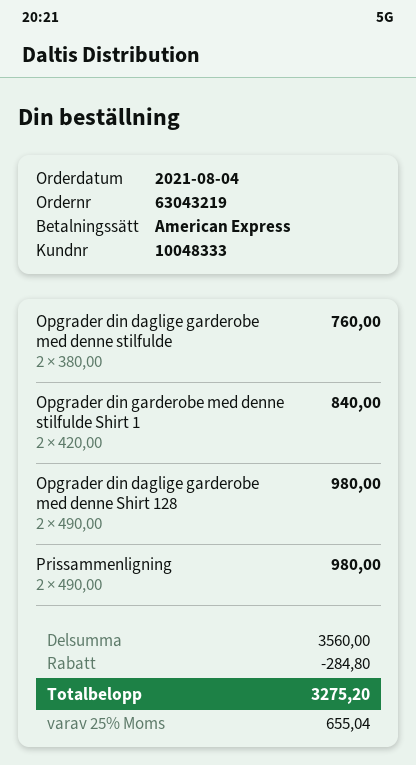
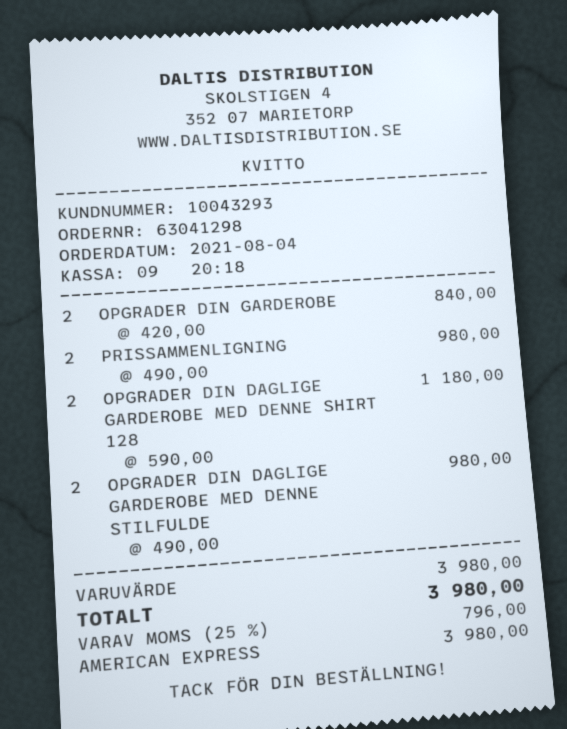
order number: 63043219 -> 63041298
customer number: 10048333 -> 10043293
Opgrader din daglige garderobe med denne stilfulde: 2 x 380.00 = 760.00 -> 2 x 490.00 = 980.00
Opgrader din daglige garderobe med denne Shirt 128: 2 x 490.00 = 980.00 -> 2 x 590.00 = 1180.00
subtotal: 3560.00 -> 3980.00
discount: 284.80 -> none
tax: 25% = 655.04 -> 25% = 796.00
total: 3275.20 -> 3980.00

